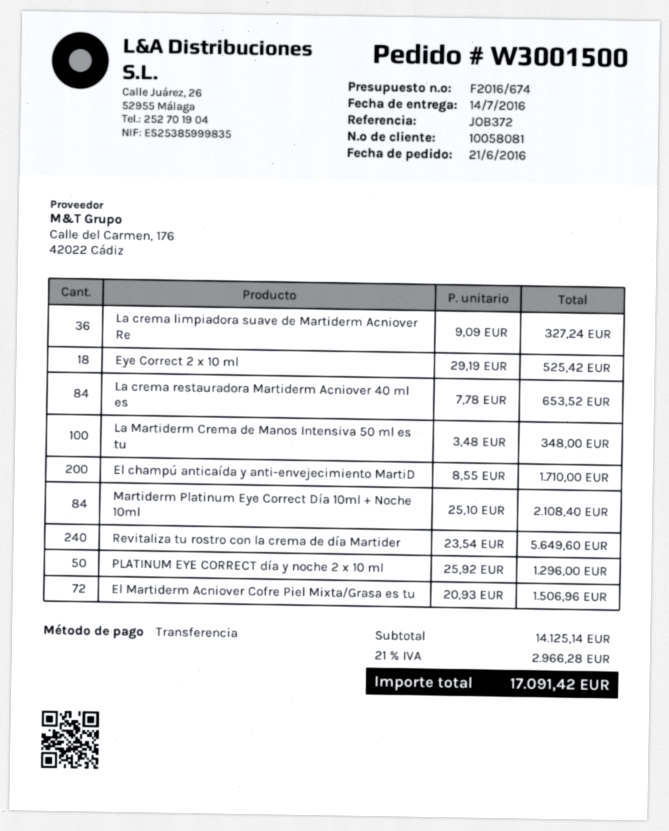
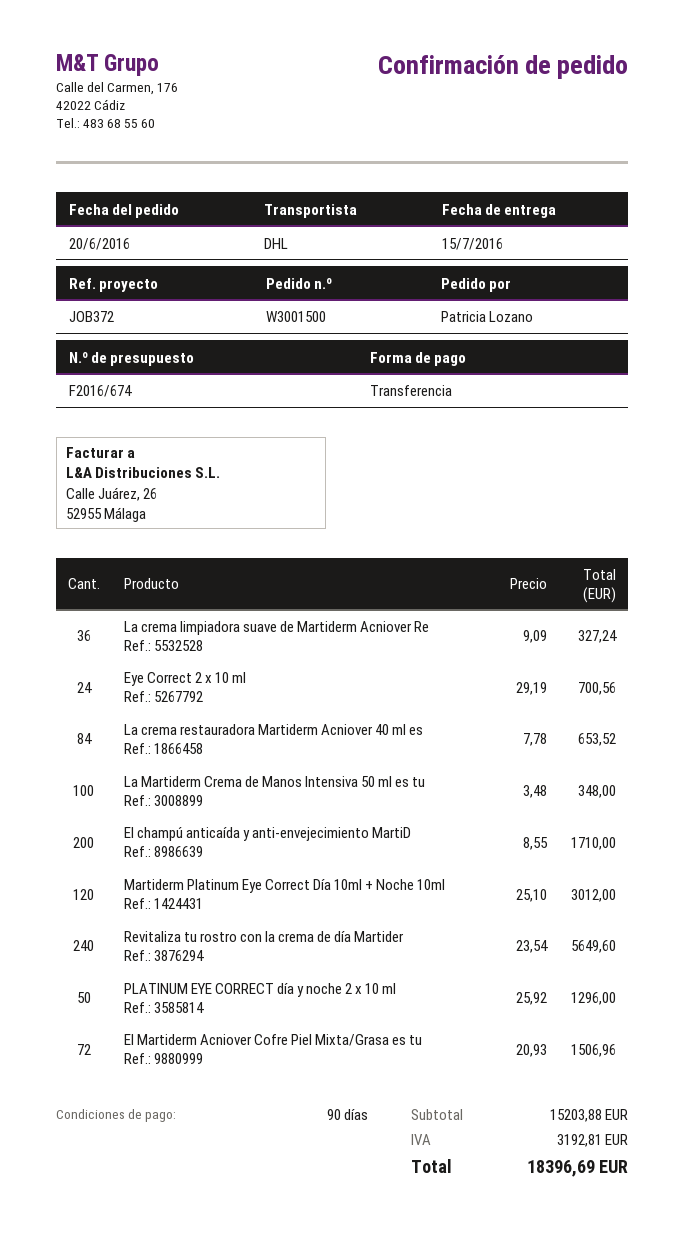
order date: 2016-06-21 -> 2016-06-20
delivery date: 2016-07-14 -> 2016-07-15
Eye Correct 2 x 10 ml: 18 x 29.19 = 525.42 -> 24 x 29.19 = 700.56
Martiderm Platinum Eye Correct Día 10ml + Noche 10ml: 84 x 25.10 = 2108.40 -> 120 x 25.10 = 3012.00
subtotal: 14125.14 -> 15203.88
tax: 2966.28 -> 3192.81
total: 17091.42 -> 18396.69

